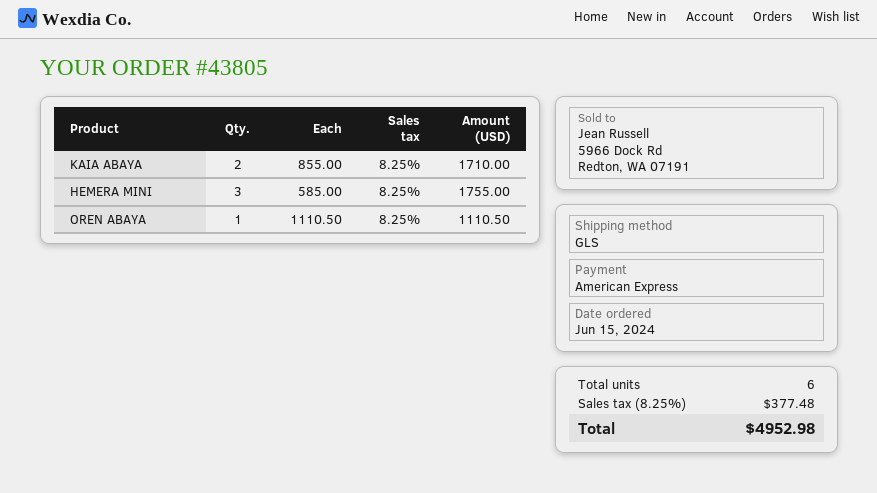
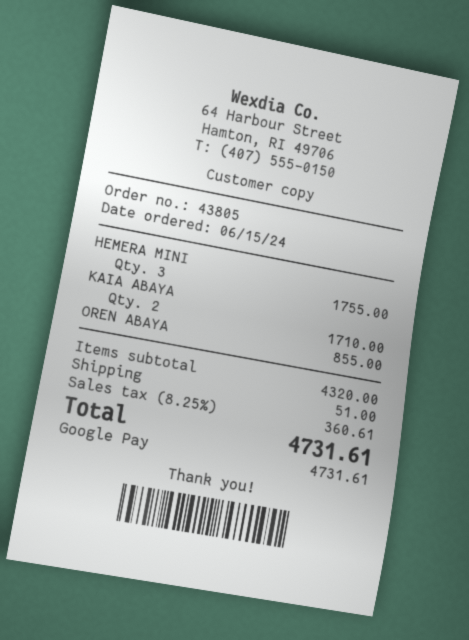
payment method: American Express -> Google Pay
OREN ABAYA: 1 for 1110.50 -> 1 for 855.00
shipping: none -> 51.00
tax: 8.25% = 377.48 -> 8.25% = 360.61
total: 4952.98 -> 4731.61

